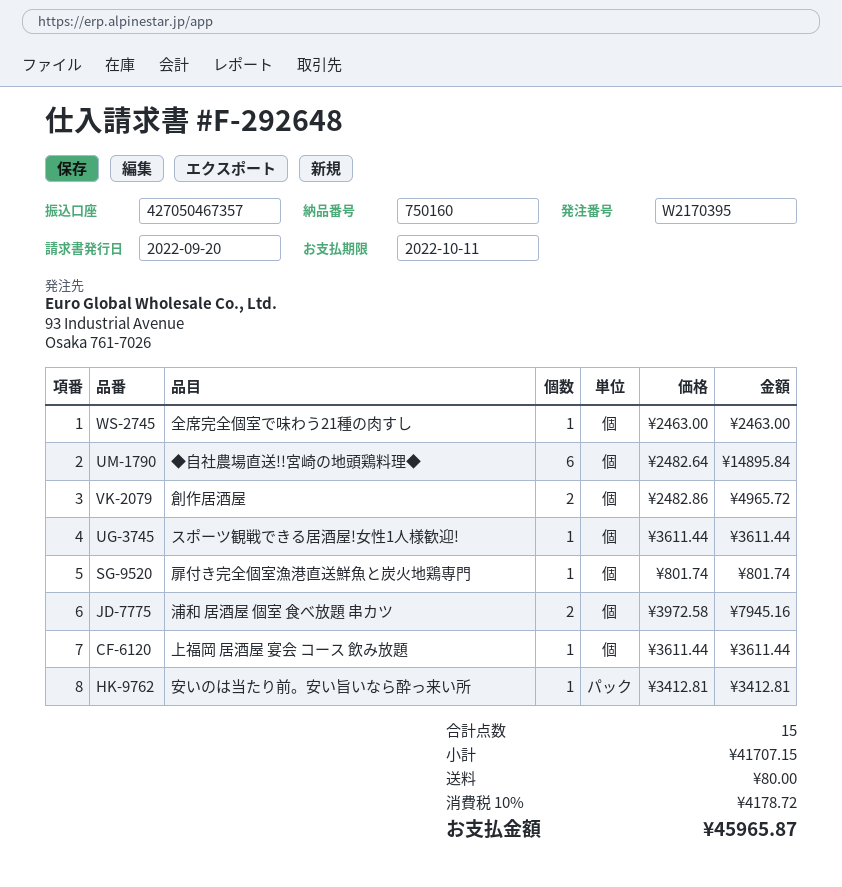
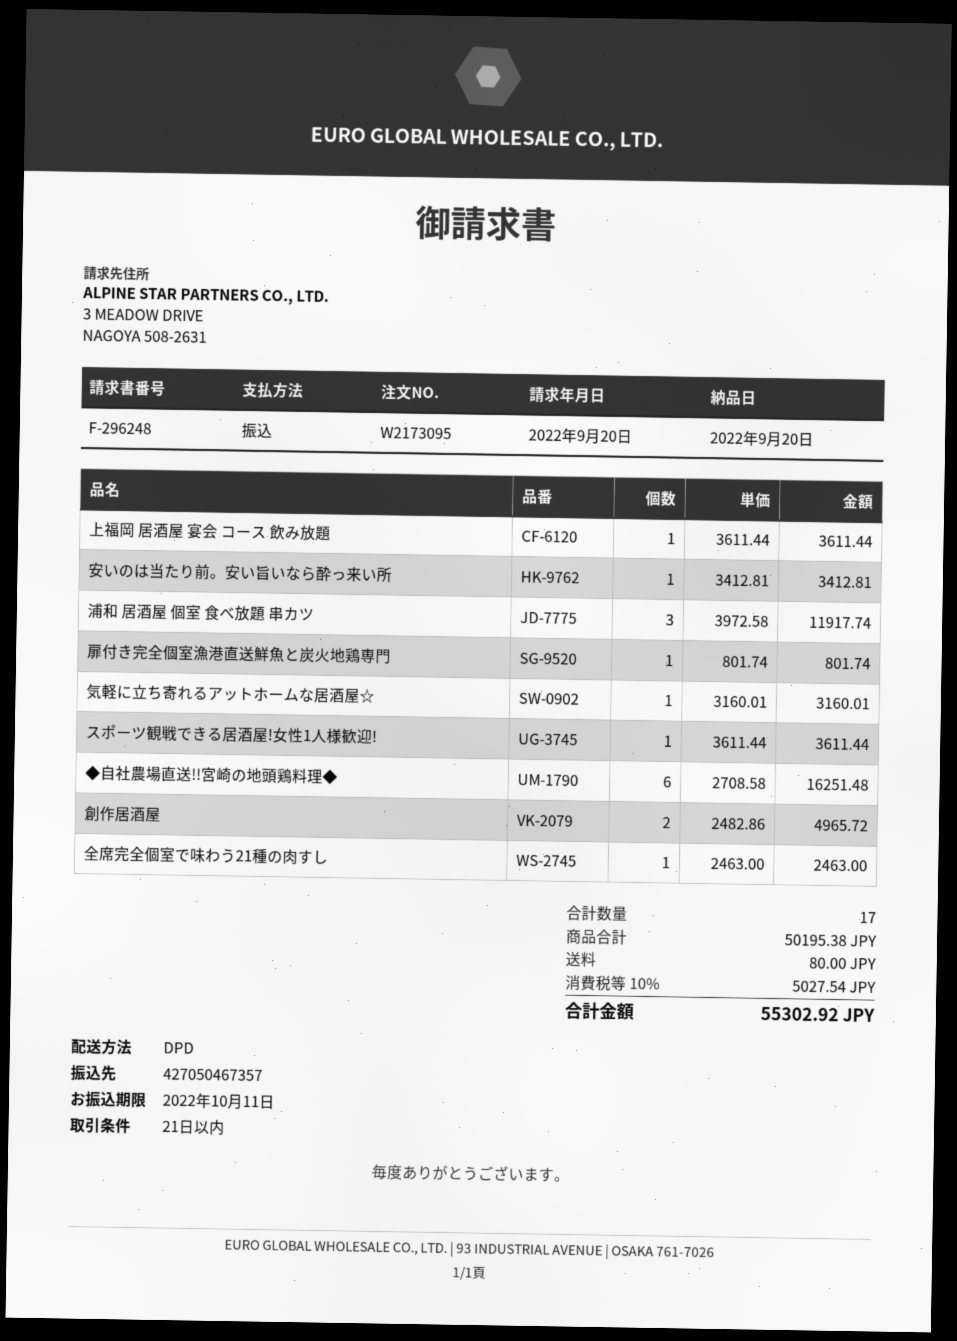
order number: W2170395 -> W2173095
invoice number: F-292648 -> F-296248
◆自社農場直送!!宮崎の地頭鶏料理◆: 6 x 2482.64 = 14895.84 -> 6 x 2708.58 = 16251.48
浦和 居酒屋 個室 食べ放題 串カツ: 2 x 3972.58 = 7945.16 -> 3 x 3972.58 = 11917.74
気軽に立ち寄れるアットホームな居酒屋☆: none -> 1 x 3160.01 = 3160.01
total quantity: 15 -> 17
subtotal: 41707.15 -> 50195.38
tax: 10% = 4178.72 -> 10% = 5027.54
total: 45965.87 -> 55302.92

